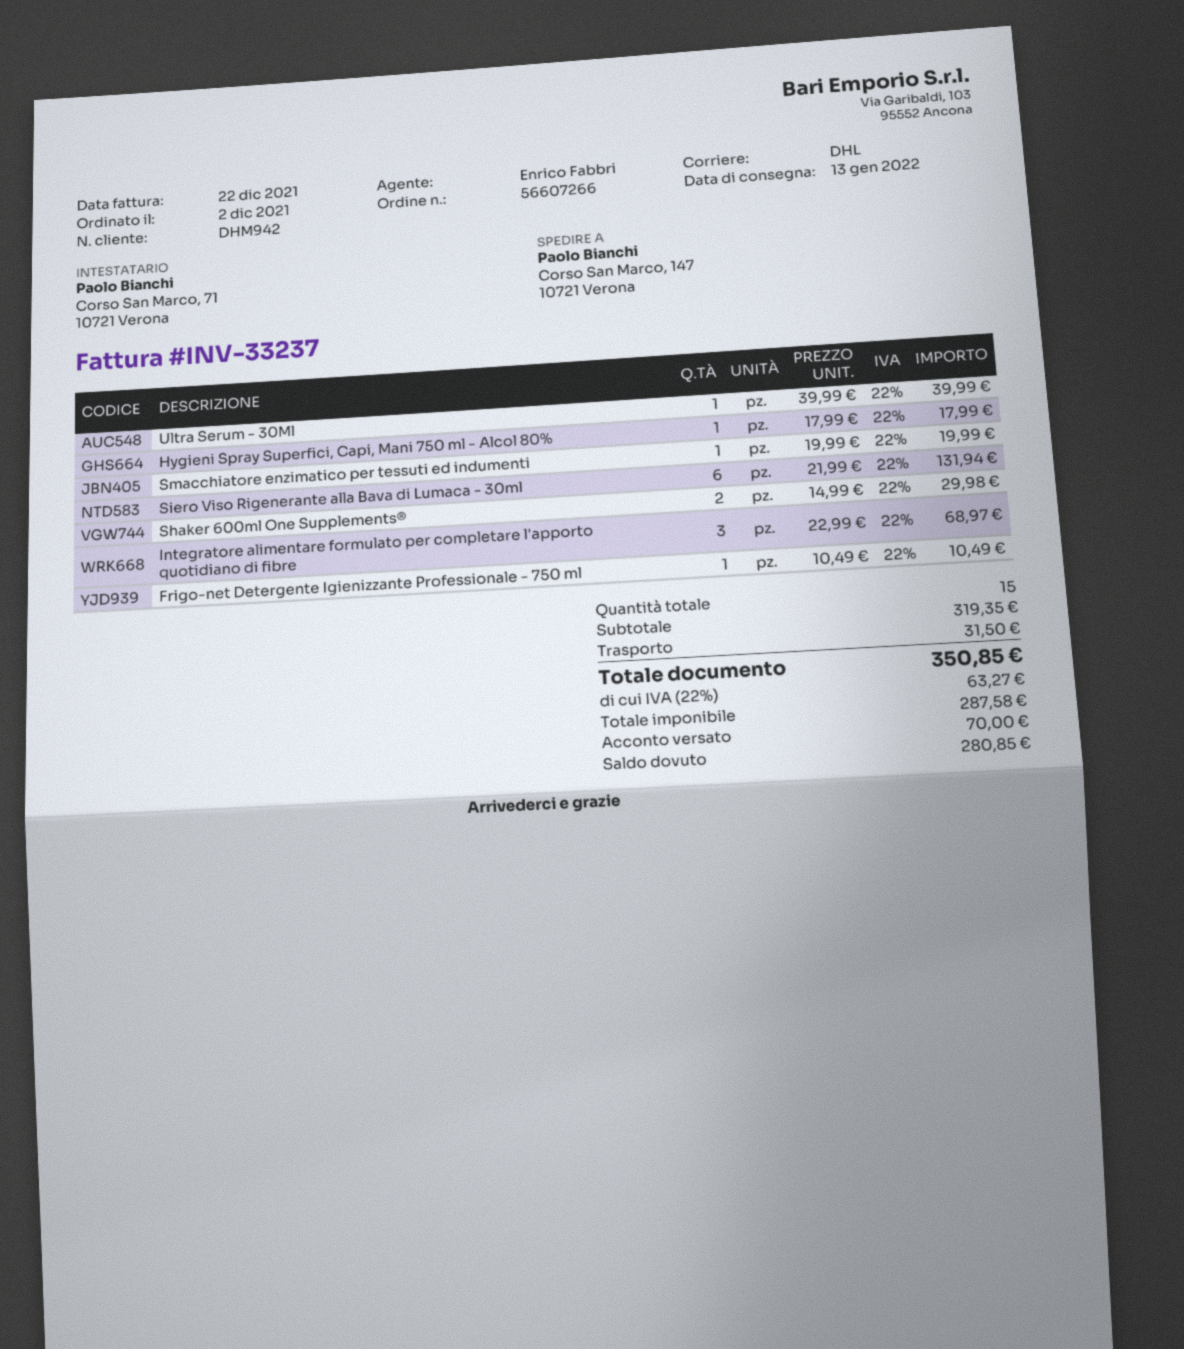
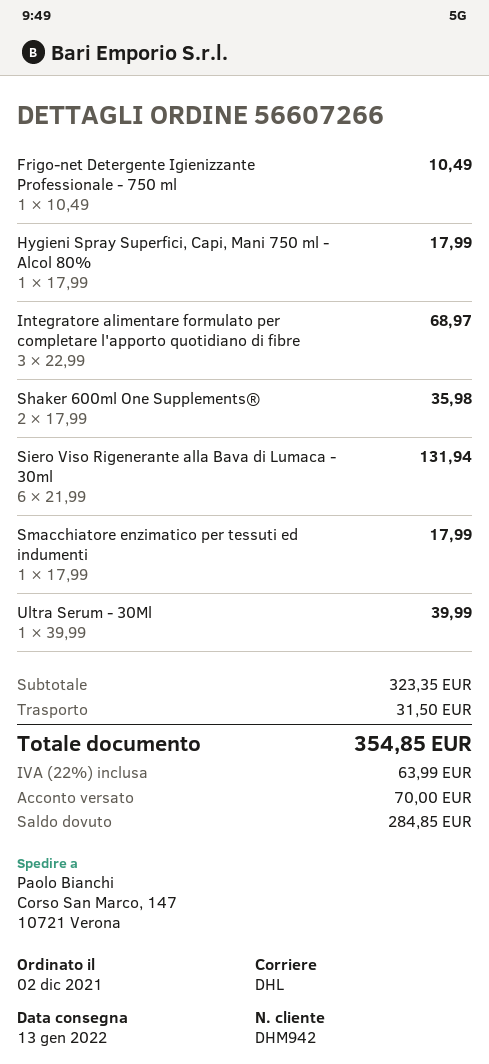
Smacchiatore enzimatico per tessuti ed indumenti: 1 x 19.99 = 19.99 -> 1 x 17.99 = 17.99
Shaker 600ml One Supplements®: 2 x 14.99 = 29.98 -> 2 x 17.99 = 35.98
subtotal: 319.35 -> 323.35
tax: 22% = 63.27 -> 22% = 63.99
total: 350.85 -> 354.85
balance: 280.85 -> 284.85

